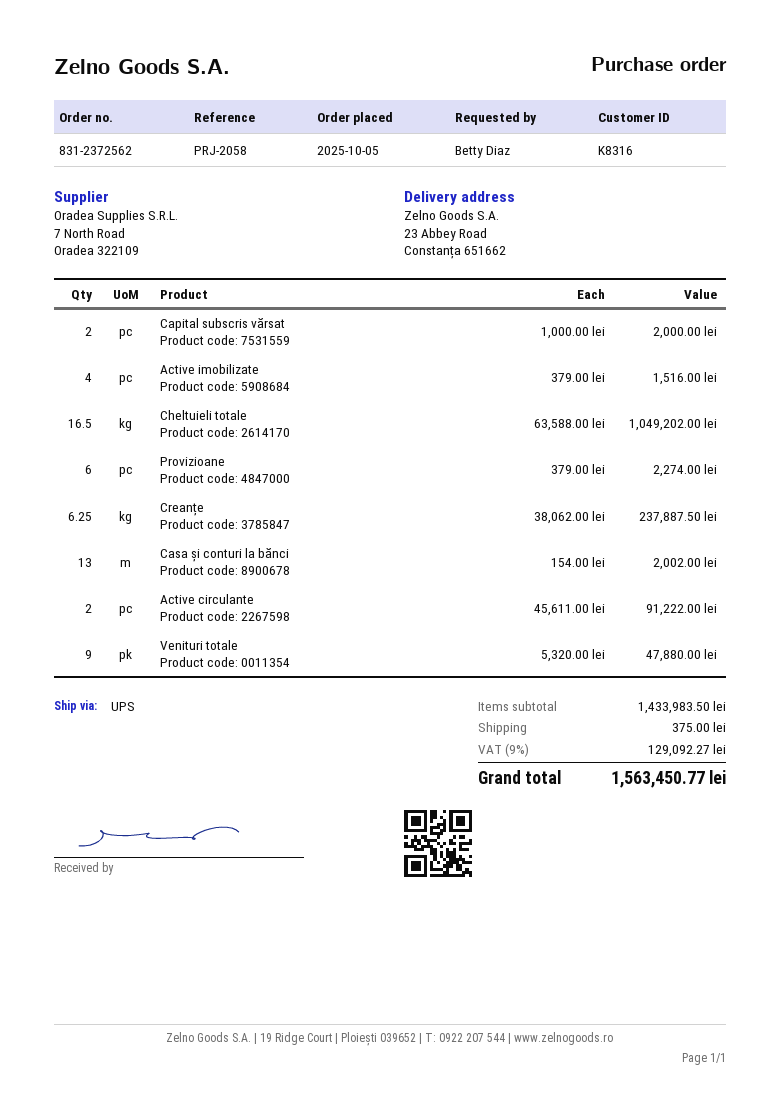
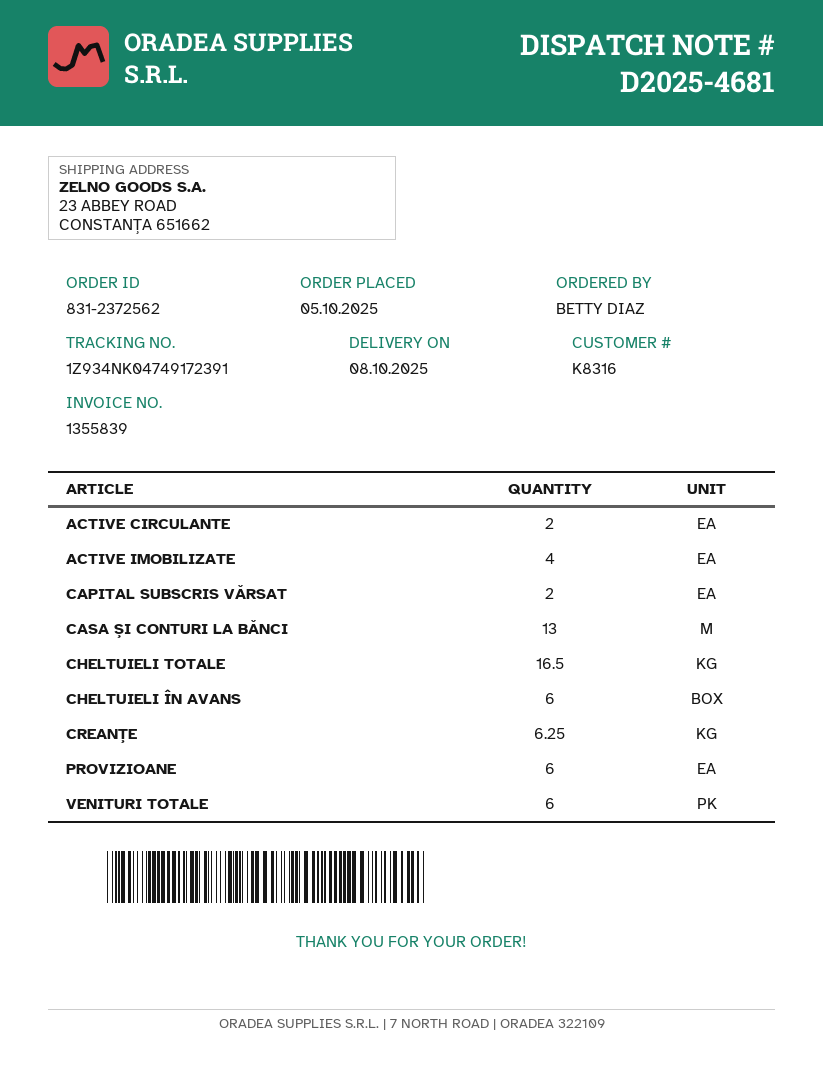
Venituri totale: 9 -> 6
CHELTUIELI ÎN AVANS: none -> 6

